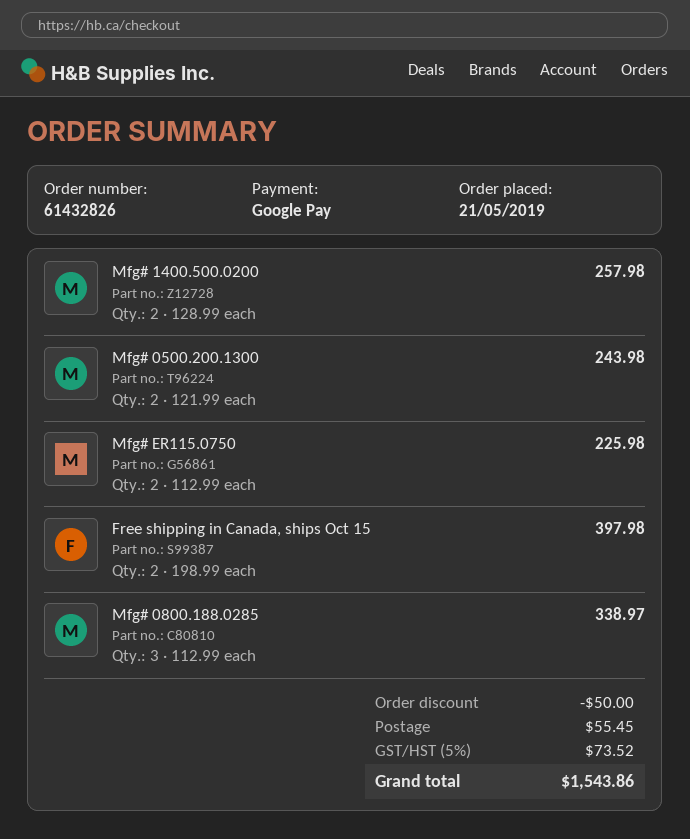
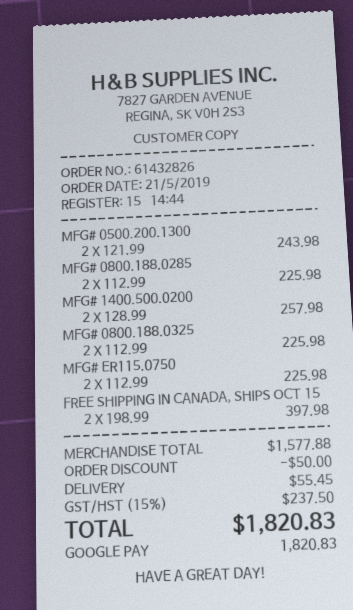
Mfg# 0800.188.0285: 3 x 112.99 = 338.97 -> 2 x 112.99 = 225.98
MFG# 0800.188.0325: none -> 2 x 112.99 = 225.98
tax: 5% = 73.52 -> 15% = 237.50
total: 1543.86 -> 1820.83

